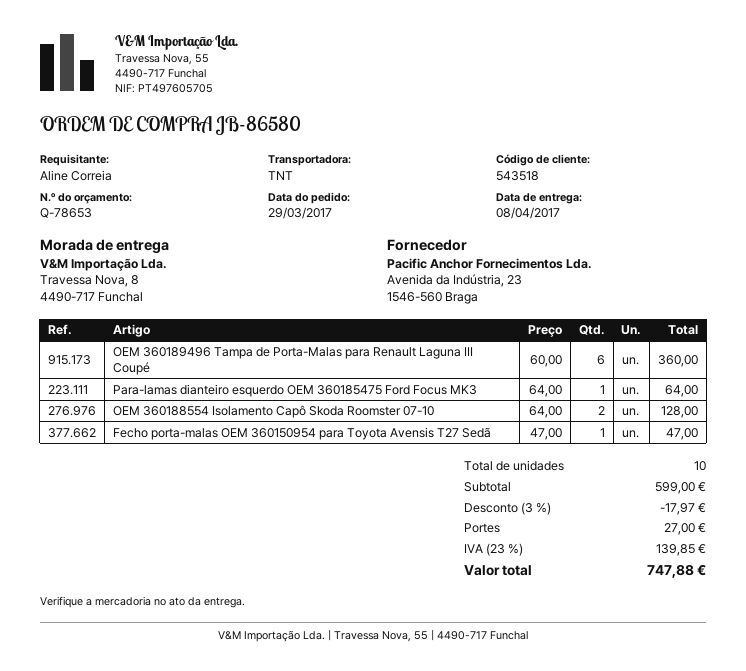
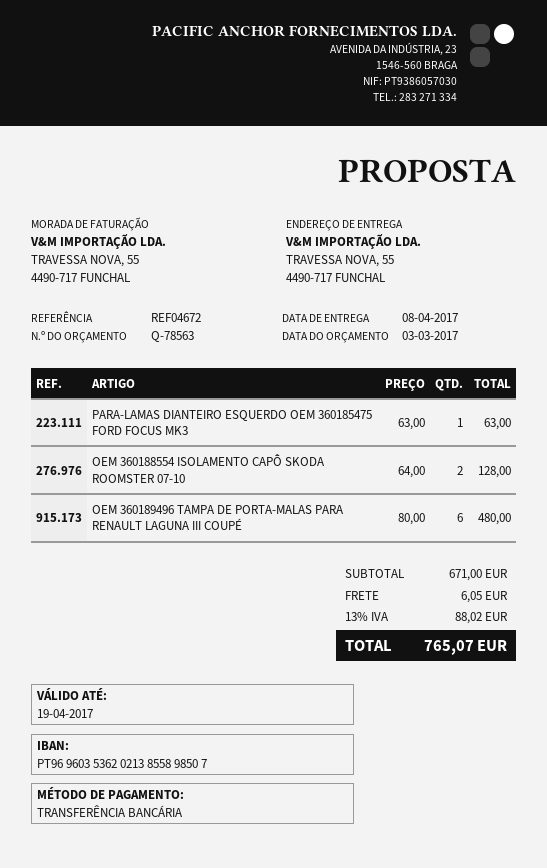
quote number: Q-78653 -> Q-78563
ship to: Travessa Nova, 8, 4490-717 Funchal -> TRAVESSA NOVA, 55, 4490-717 FUNCHAL
OEM 360189496 Tampa de Porta-Malas para Renault Laguna III Coupé: 6 x 60.00 = 360.00 -> 6 x 80.00 = 480.00
Para-lamas dianteiro esquerdo OEM 360185475 Ford Focus MK3: 1 x 64.00 = 64.00 -> 1 x 63.00 = 63.00
Fecho porta-malas OEM 360150954 para Toyota Avensis T27 Sedã: 1 x 47.00 = 47.00 -> none
subtotal: 599.00 -> 671.00
discount: 3% = 17.97 -> none
shipping: 27.00 -> 6.05
tax: 23% = 139.85 -> 13% = 88.02
total: 747.88 -> 765.07

